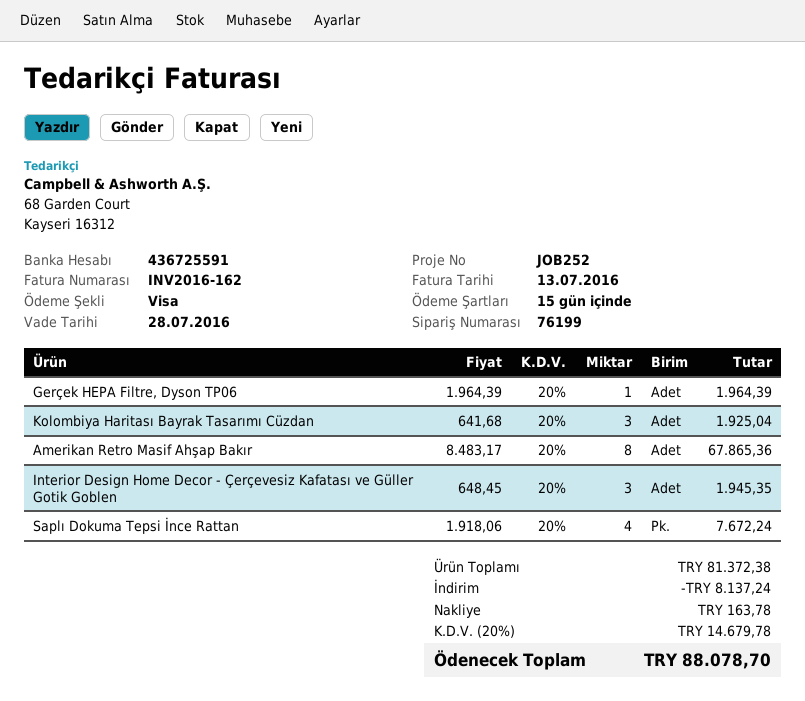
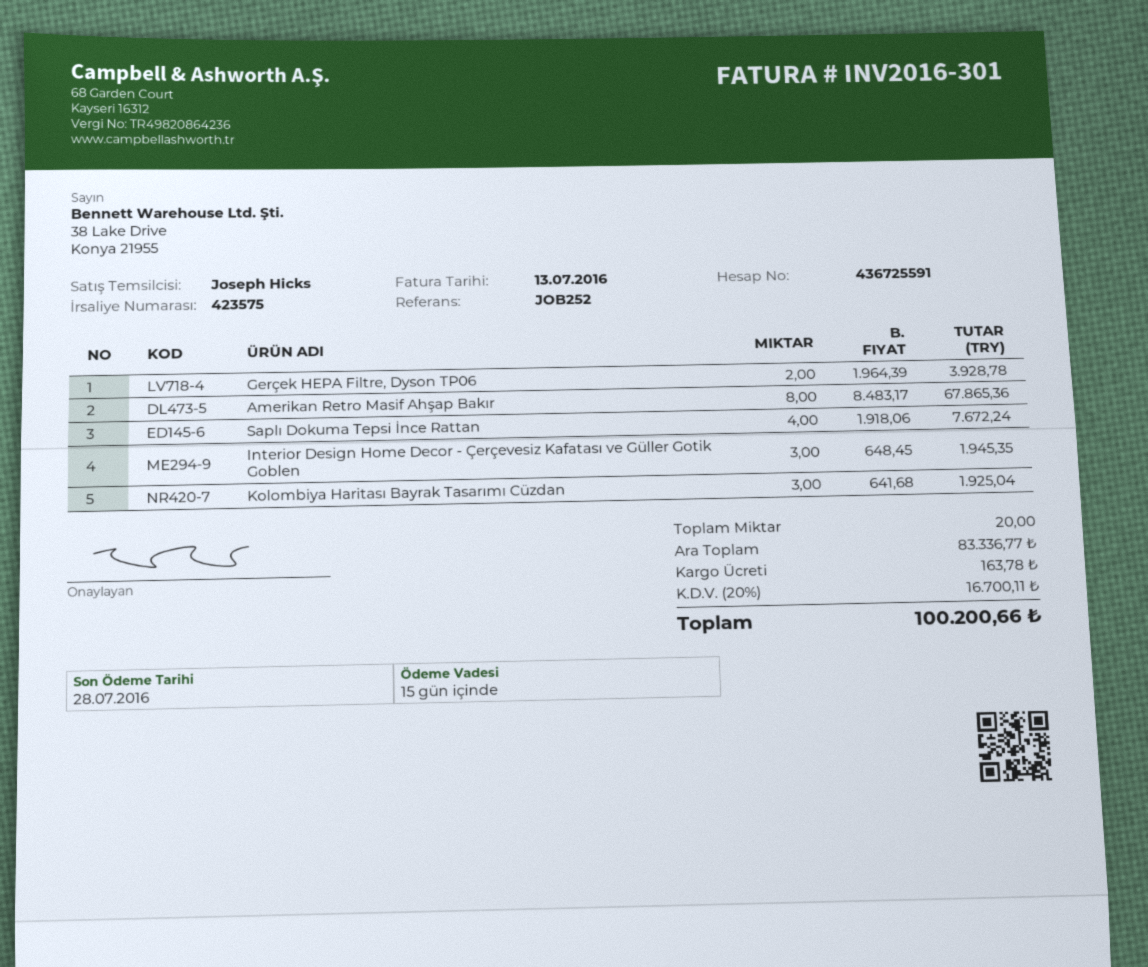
invoice number: INV2016-162 -> INV2016-301
Gerçek HEPA Filtre, Dyson TP06: 1 x 1964.39 = 1964.39 -> 2 x 1964.39 = 3928.78
subtotal: 81372.38 -> 83336.77
discount: 8137.24 -> none
tax: 20% = 14679.78 -> 20% = 16700.11
total: 88078.70 -> 100200.66

